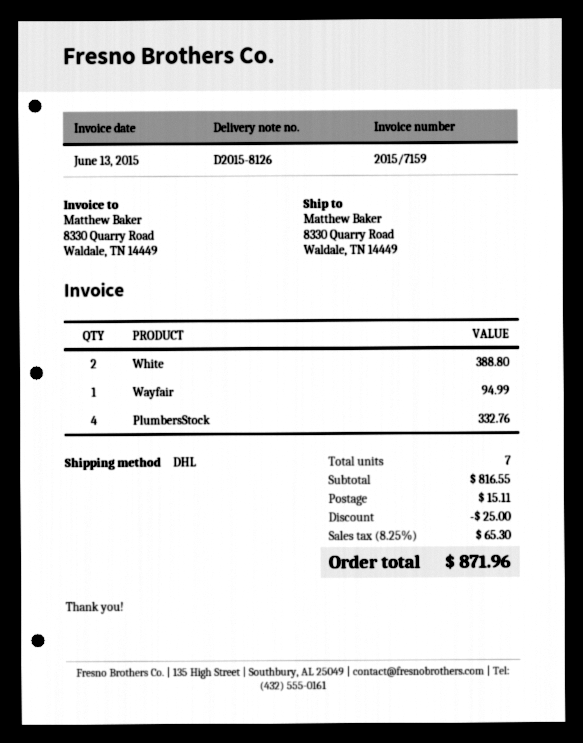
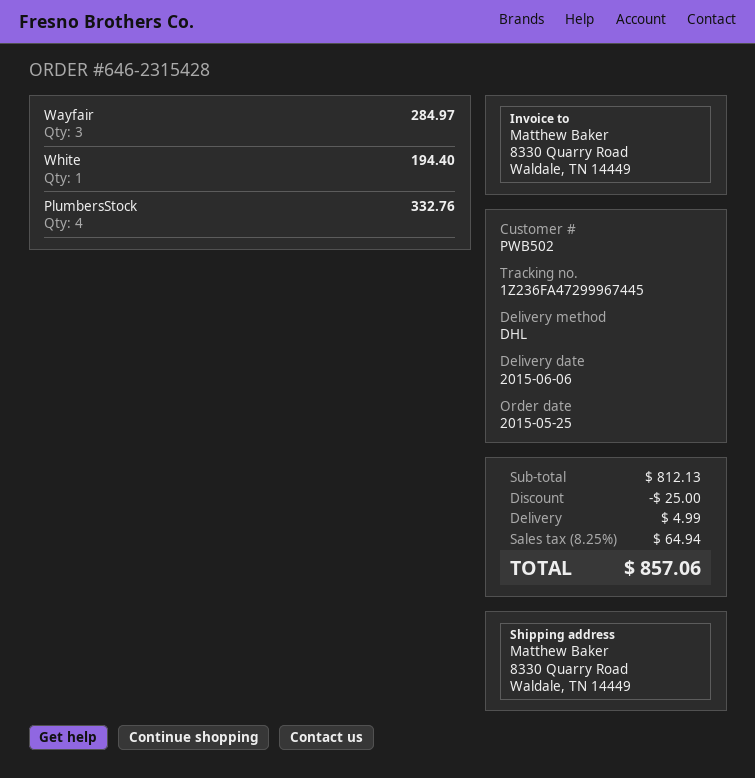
White: 2 for 388.80 -> 1 for 194.40
Wayfair: 1 for 94.99 -> 3 for 284.97
subtotal: 816.55 -> 812.13
shipping: 15.11 -> 4.99
tax: 8.25% = 65.30 -> 8.25% = 64.94
total: 871.96 -> 857.06

